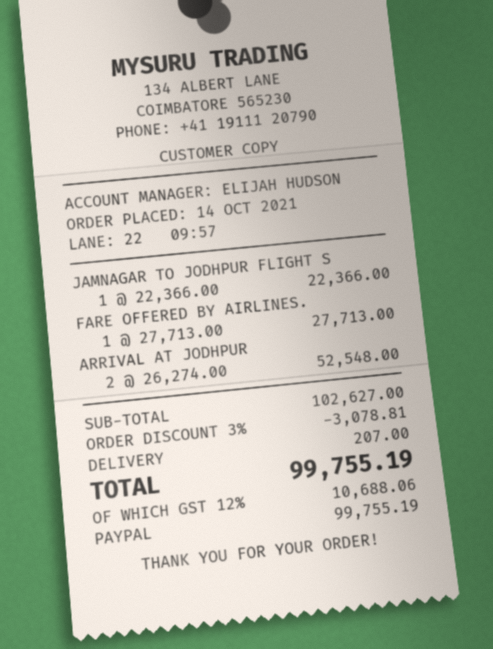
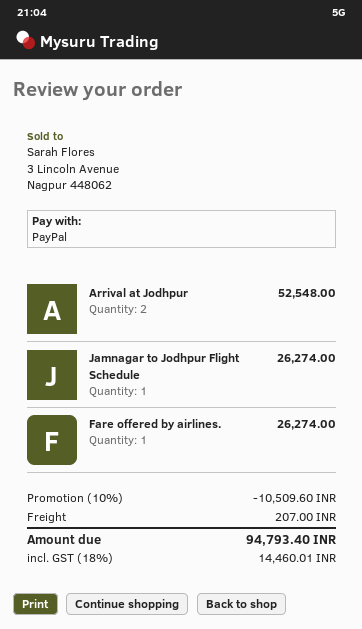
JAMNAGAR TO JODHPUR FLIGHT S: 1 for 22366.00 -> 1 for 26274.00
FARE OFFERED BY AIRLINES.: 1 for 27713.00 -> 1 for 26274.00
discount: 3% = 3078.81 -> 10% = 10509.60
tax: 12% = 10688.06 -> 18% = 14460.01
total: 99755.19 -> 94793.40

